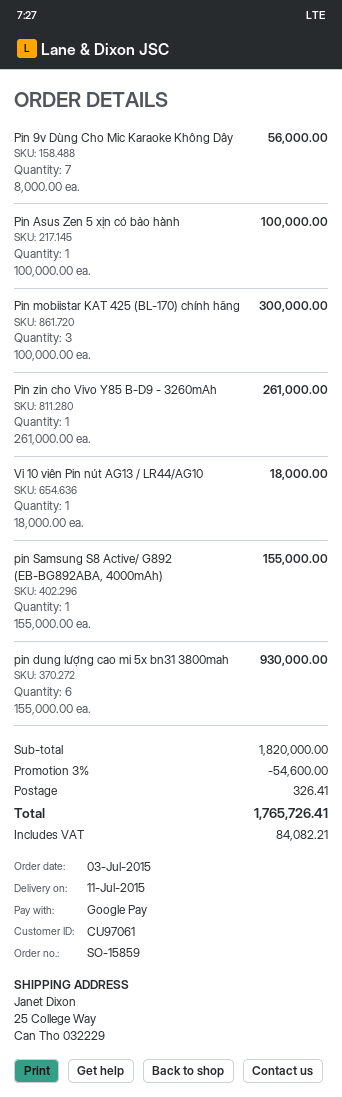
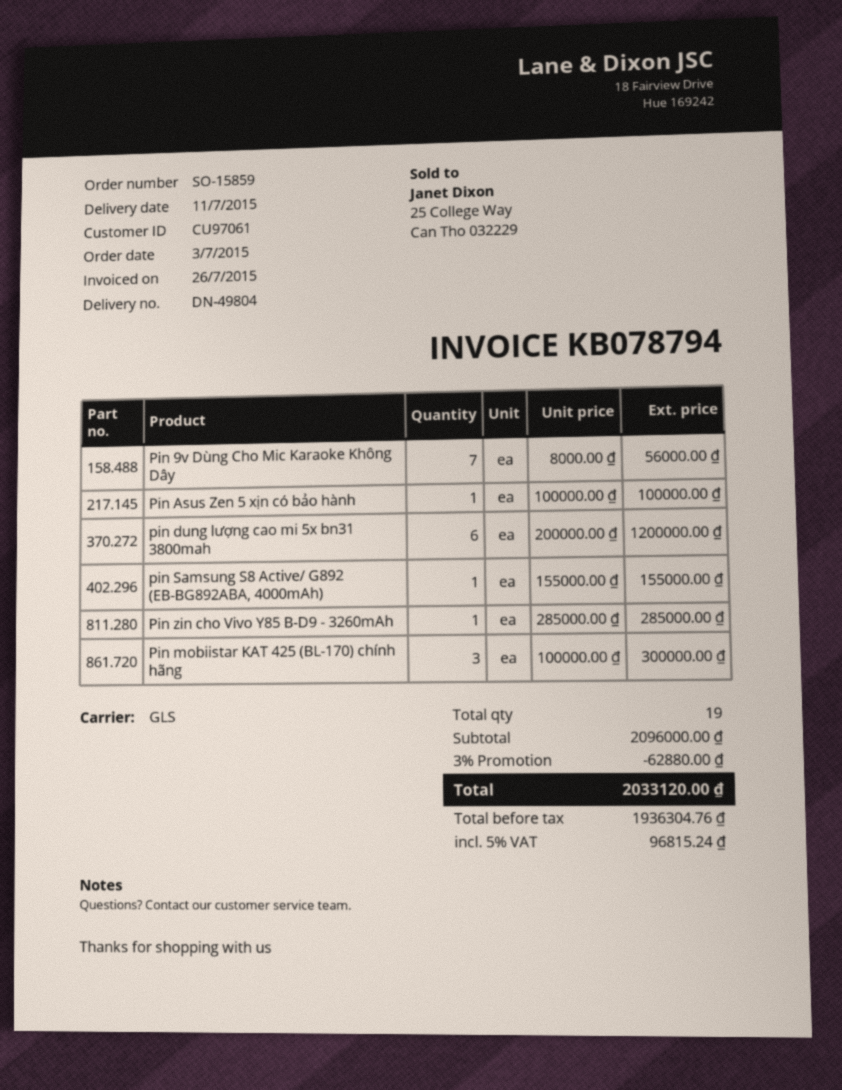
Pin zin cho Vivo Y85 B-D9 - 3260mAh: 1 x 261000.00 = 261000.00 -> 1 x 285000.00 = 285000.00
Vỉ 10 viên Pin nút AG13 / LR44/AG10: 1 x 18000.00 = 18000.00 -> none
pin dung lượng cao mi 5x bn31 3800mah: 6 x 155000.00 = 930000.00 -> 6 x 200000.00 = 1200000.00
subtotal: 1820000.00 -> 2096000.00
discount: 3% = 54600.00 -> 3% = 62880.00
shipping: 326.41 -> none
tax: 84082.21 -> 96815.24
total: 1765726.41 -> 2033120.00

